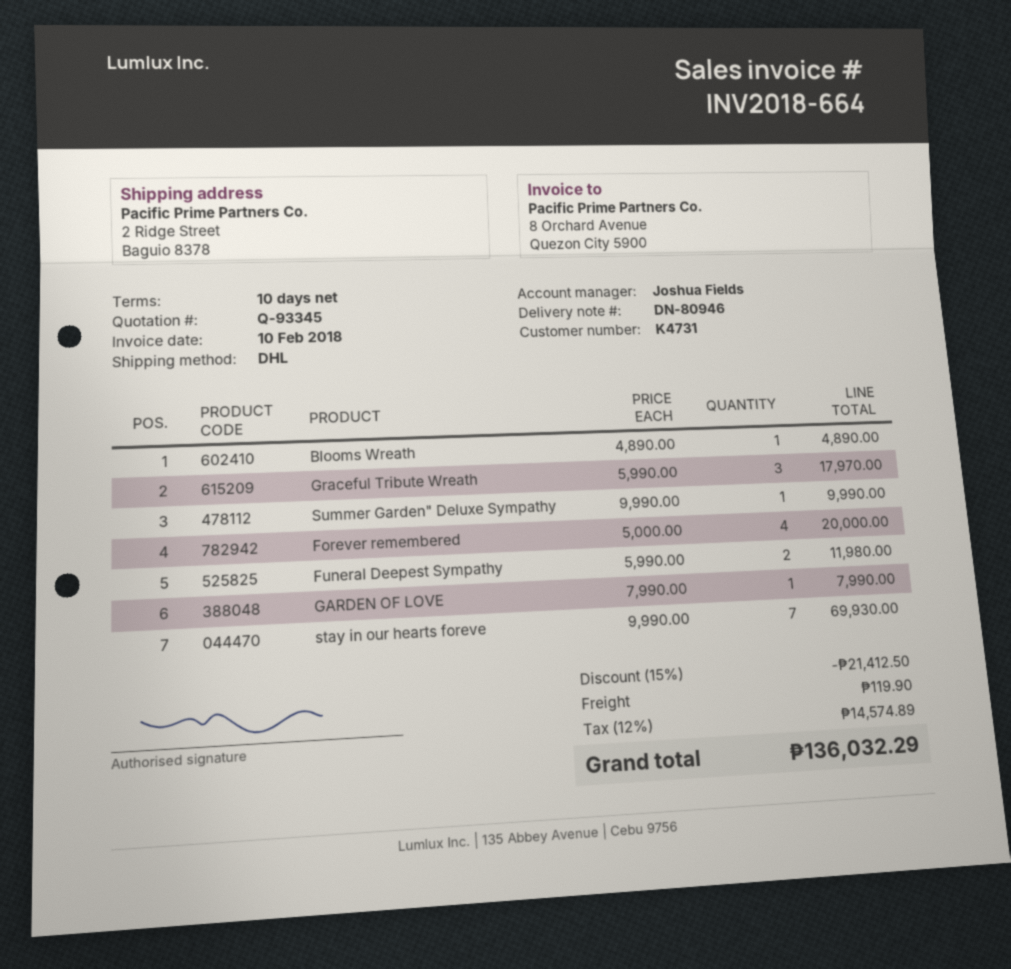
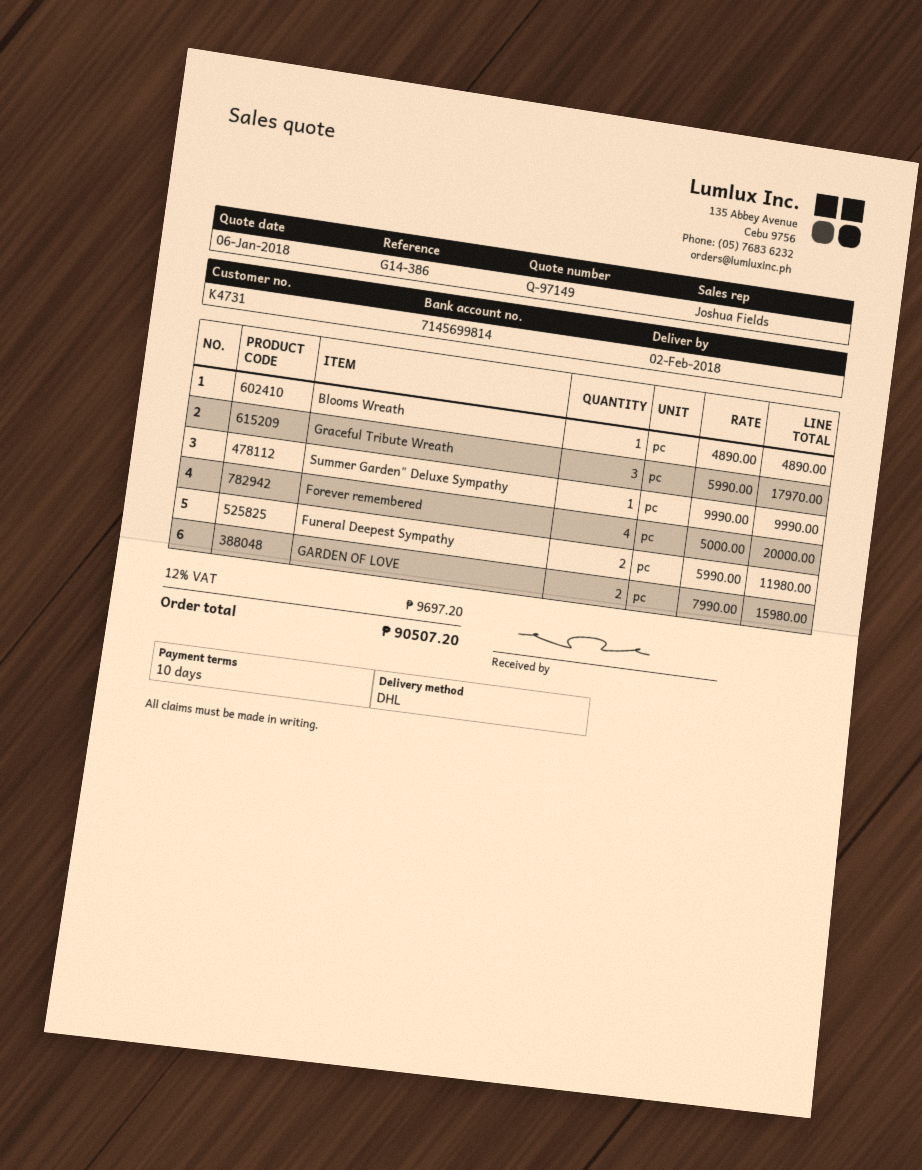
quote number: Q-93345 -> Q-97149
GARDEN OF LOVE: 1 x 7990.00 = 7990.00 -> 2 x 7990.00 = 15980.00
stay in our hearts foreve: 7 x 9990.00 = 69930.00 -> none
discount: 15% = 21412.50 -> none
shipping: 119.90 -> none
tax: 12% = 14574.89 -> 12% = 9697.20
total: 136032.29 -> 90507.20

